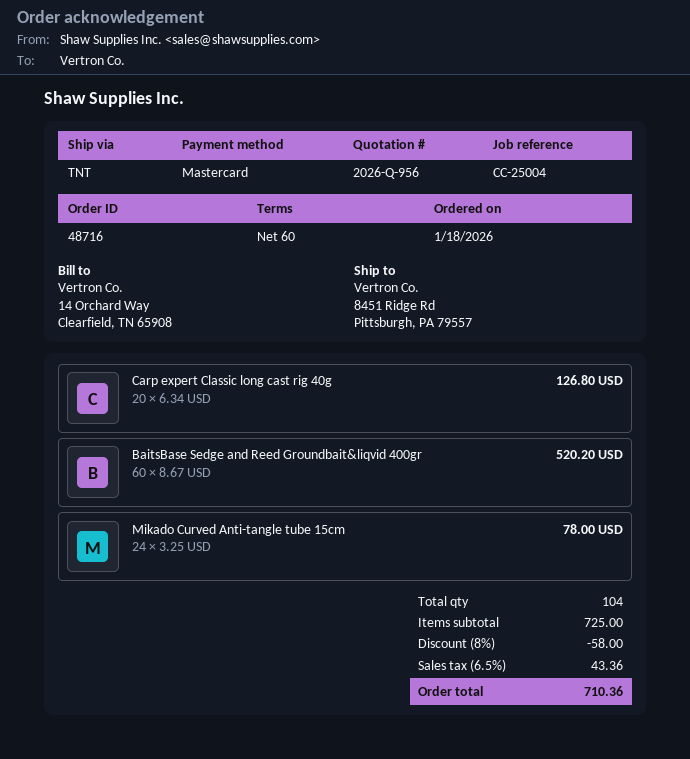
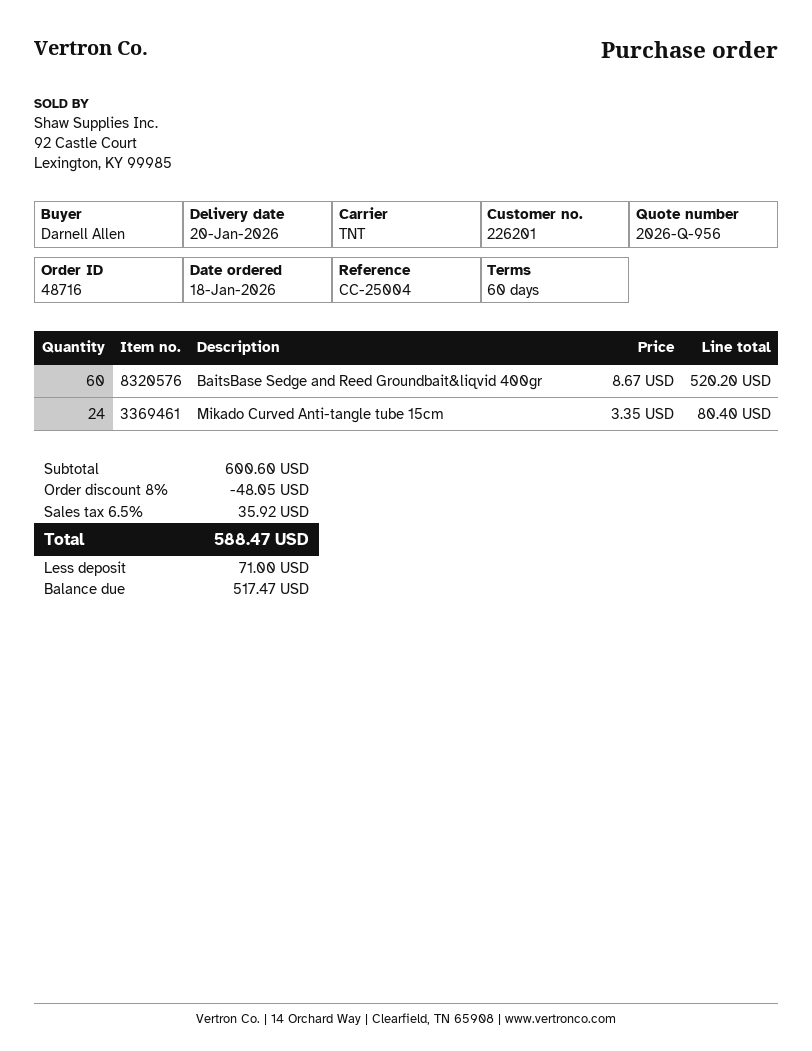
Carp expert Classic long cast rig 40g: 20 x 6.34 = 126.80 -> none
Mikado Curved Anti-tangle tube 15cm: 24 x 3.25 = 78.00 -> 24 x 3.35 = 80.40
subtotal: 725.00 -> 600.60
discount: 8% = 58.00 -> 8% = 48.05
tax: 6.5% = 43.36 -> 6.5% = 35.92
total: 710.36 -> 588.47

